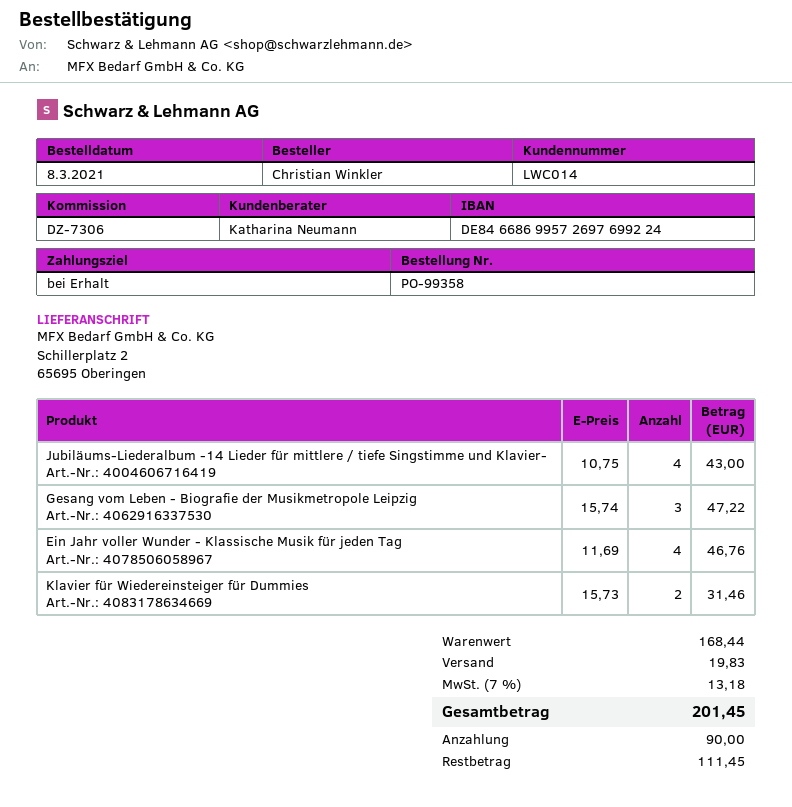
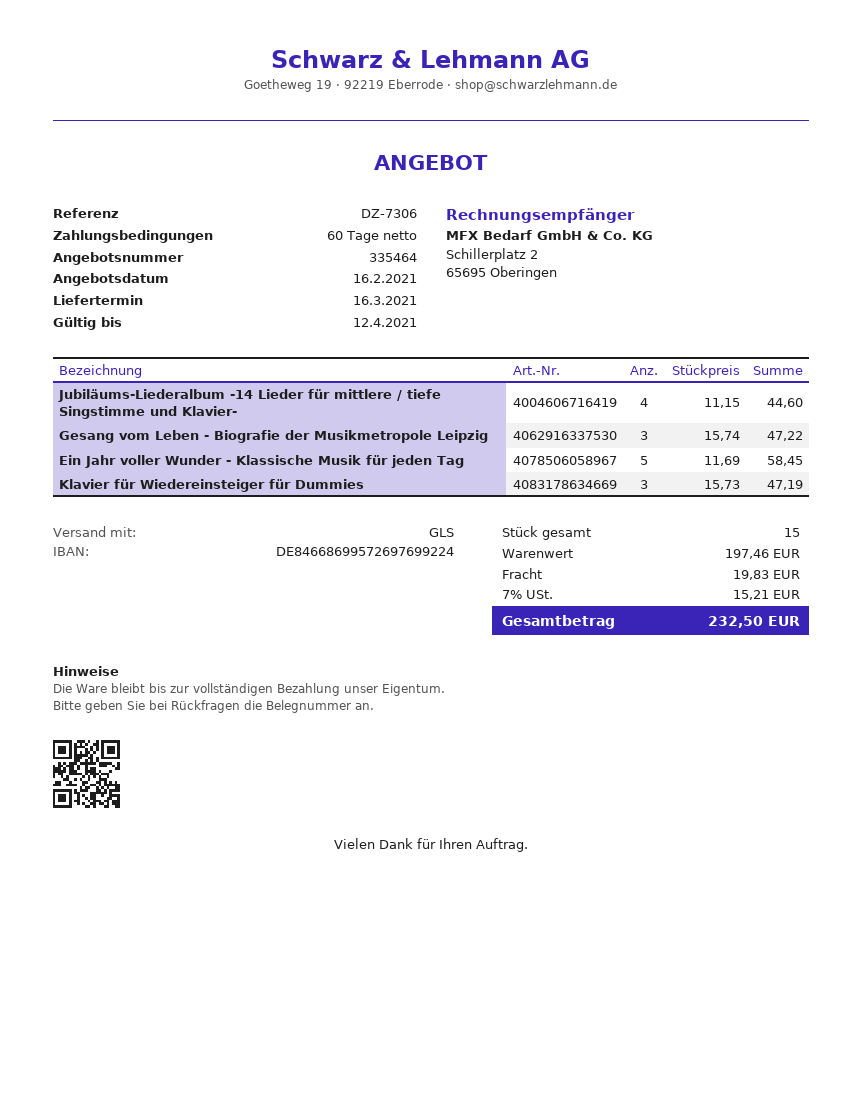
payment terms: on receipt -> 60 days
Jubiläums-Liederalbum -14 Lieder für mittlere / tiefe Singstimme und Klavier-: 4 x 10.75 = 43.00 -> 4 x 11.15 = 44.60
Ein Jahr voller Wunder - Klassische Musik für jeden Tag: 4 x 11.69 = 46.76 -> 5 x 11.69 = 58.45
Klavier für Wiedereinsteiger für Dummies: 2 x 15.73 = 31.46 -> 3 x 15.73 = 47.19
subtotal: 168.44 -> 197.46
tax: 7% = 13.18 -> 7% = 15.21
total: 201.45 -> 232.50

